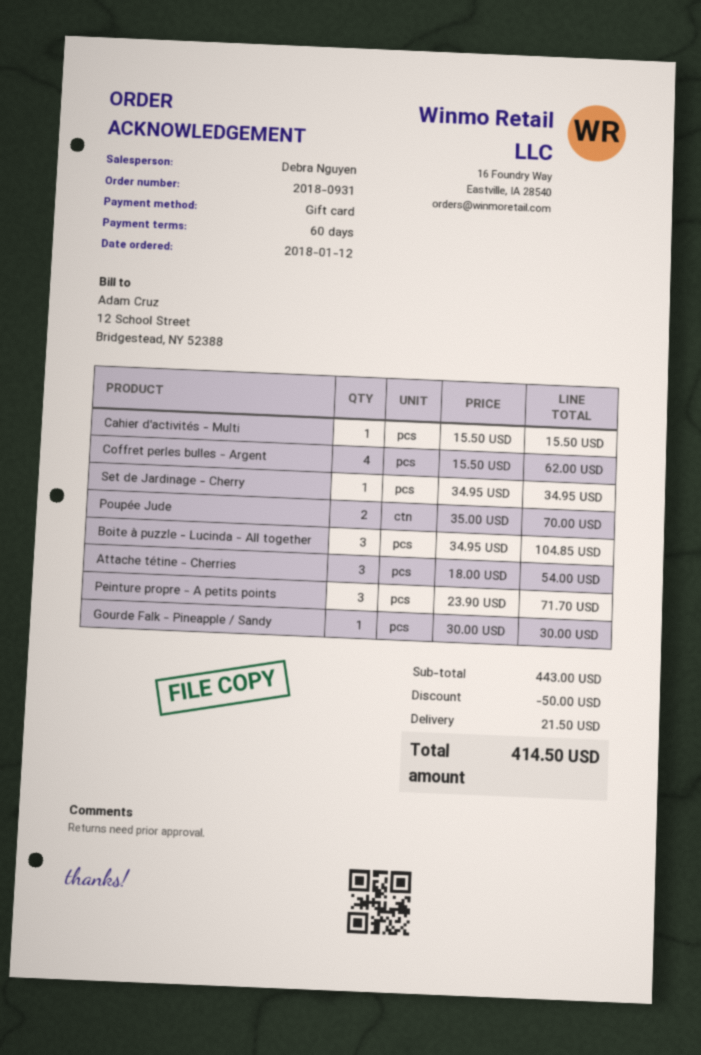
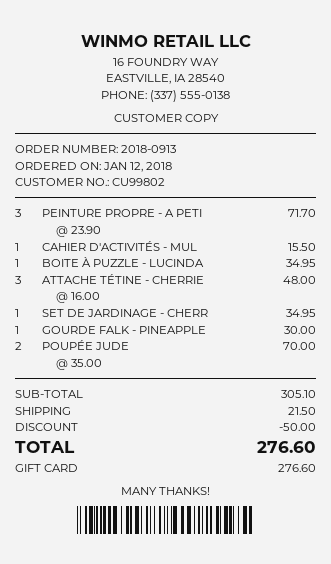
order number: 2018-0931 -> 2018-0913
Coffret perles bulles - Argent: 4 x 15.50 = 62.00 -> none
Boite à puzzle - Lucinda - All together: 3 x 34.95 = 104.85 -> 1 x 34.95 = 34.95
Attache tétine - Cherries: 3 x 18.00 = 54.00 -> 3 x 16.00 = 48.00
subtotal: 443.00 -> 305.10
total: 414.50 -> 276.60

